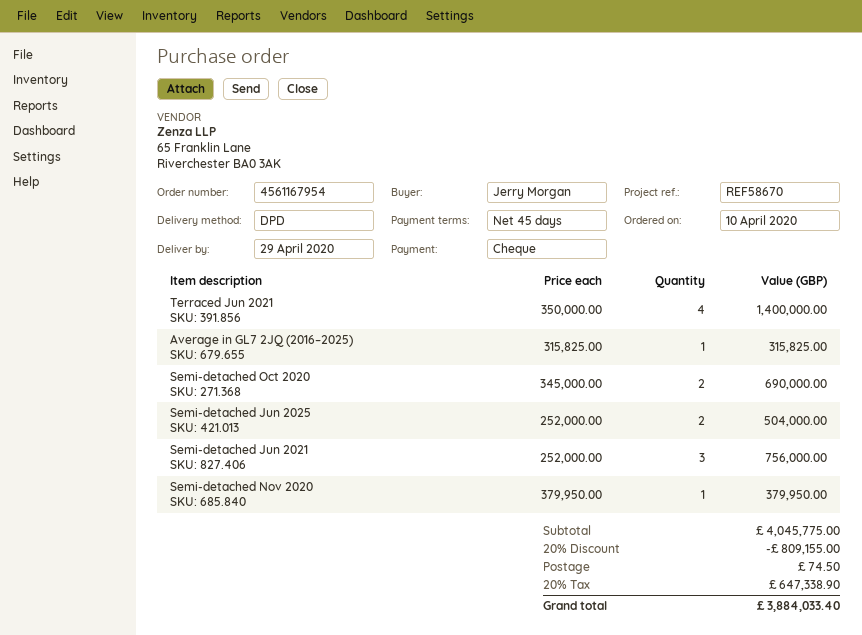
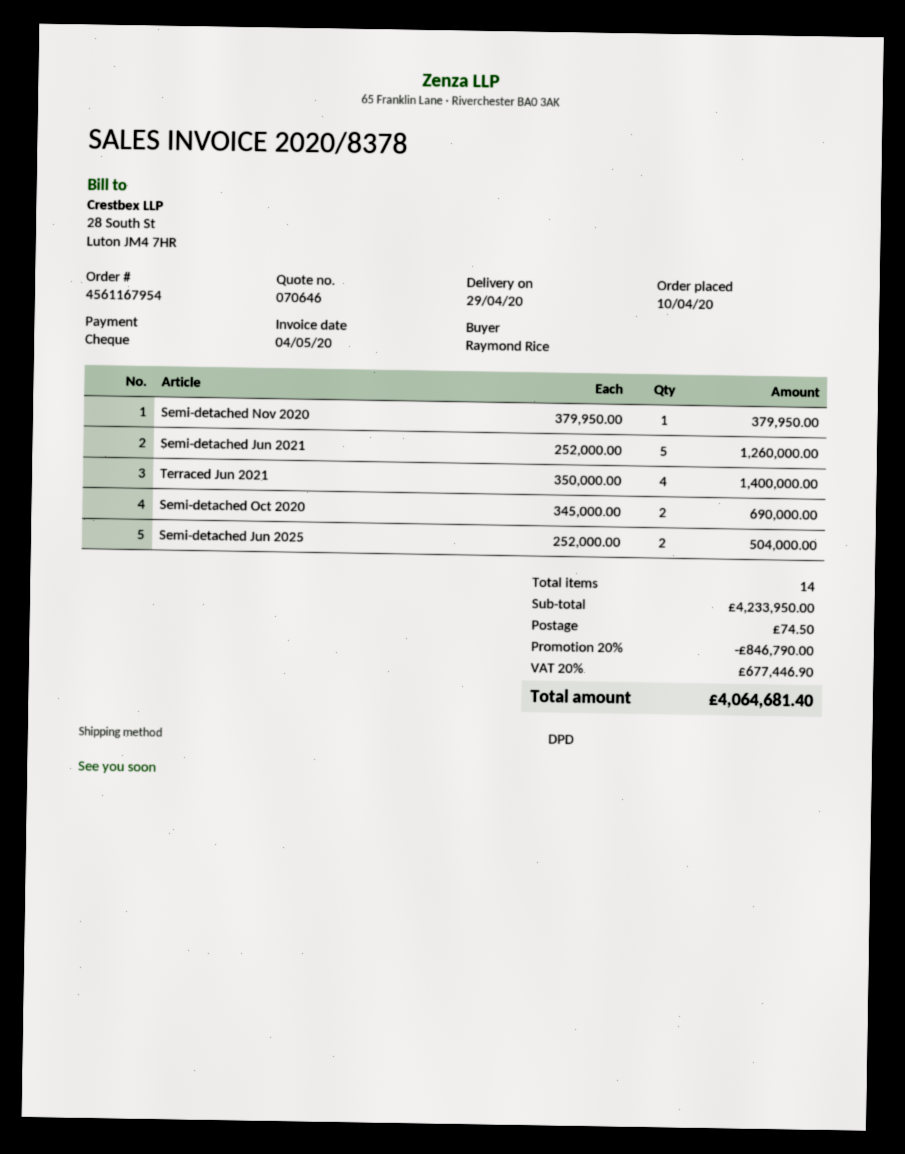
ordered by: Jerry Morgan -> Raymond Rice
Average in GL7 2JQ (2016–2025): 1 x 315825.00 = 315825.00 -> none
Semi-detached Jun 2021: 3 x 252000.00 = 756000.00 -> 5 x 252000.00 = 1260000.00
subtotal: 4045775.00 -> 4233950.00
discount: 20% = 809155.00 -> 20% = 846790.00
tax: 20% = 647338.90 -> 20% = 677446.90
total: 3884033.40 -> 4064681.40

